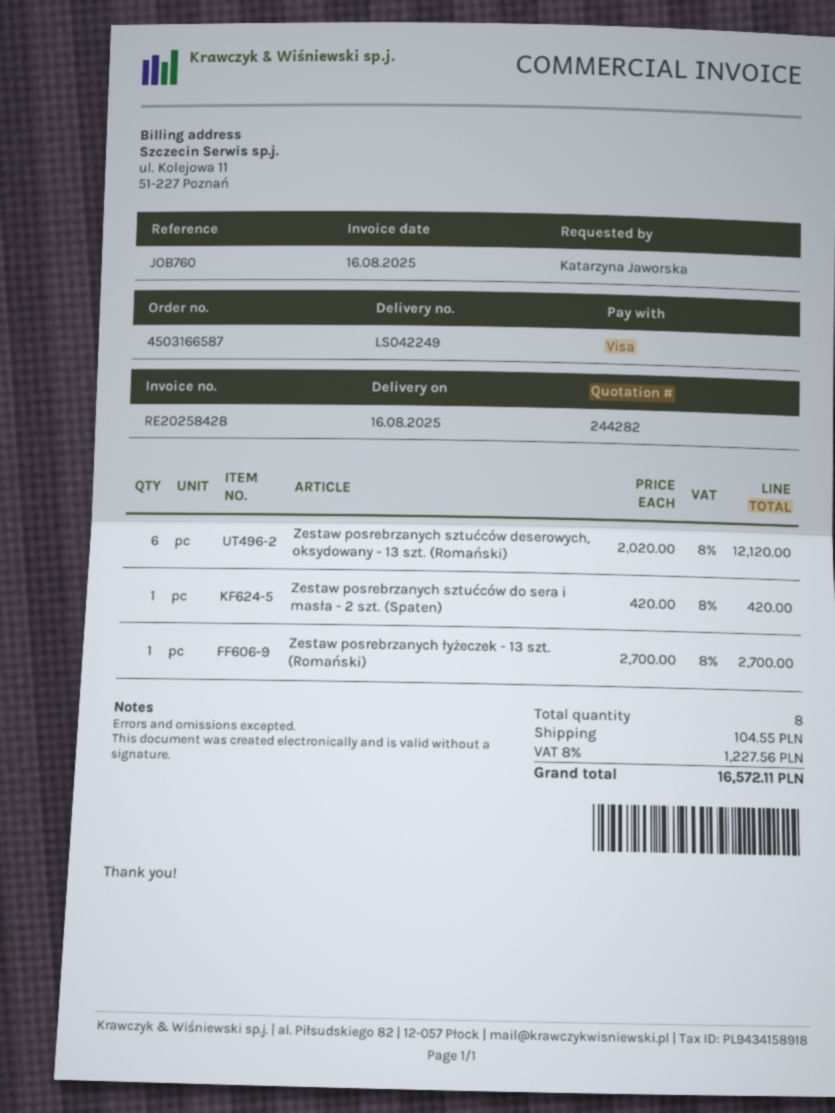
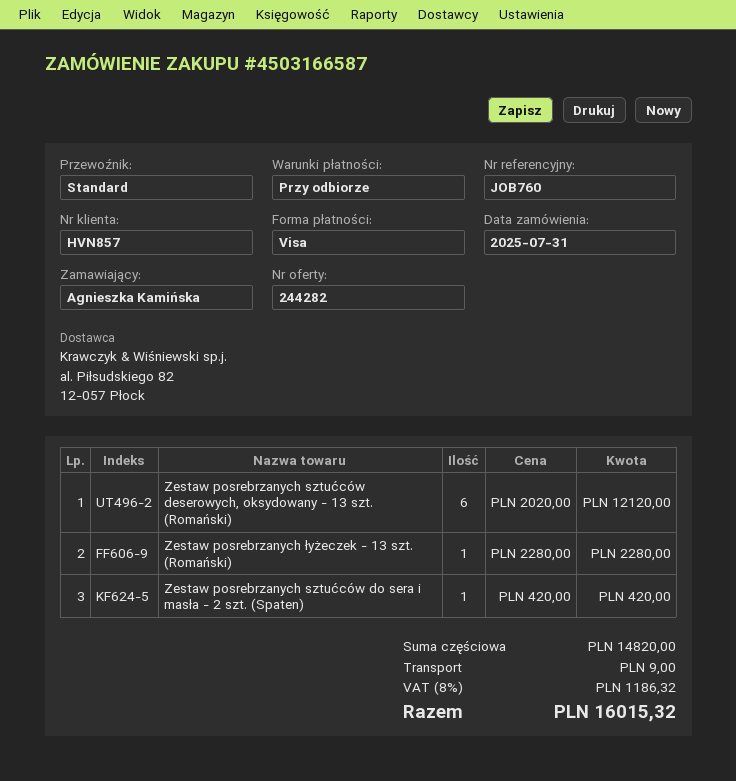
ordered by: Katarzyna Jaworska -> Agnieszka Kamińska
Zestaw posrebrzanych łyżeczek - 13 szt. (Romański): 1 x 2700.00 = 2700.00 -> 1 x 2280.00 = 2280.00
shipping: 104.55 -> 9.00
tax: 8% = 1227.56 -> 8% = 1186.32
total: 16572.11 -> 16015.32

